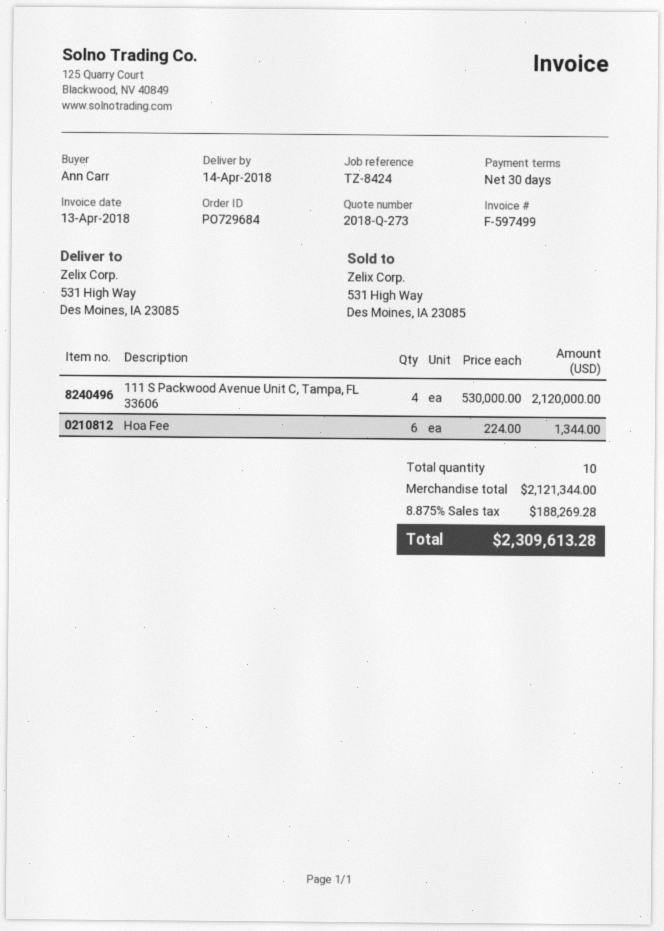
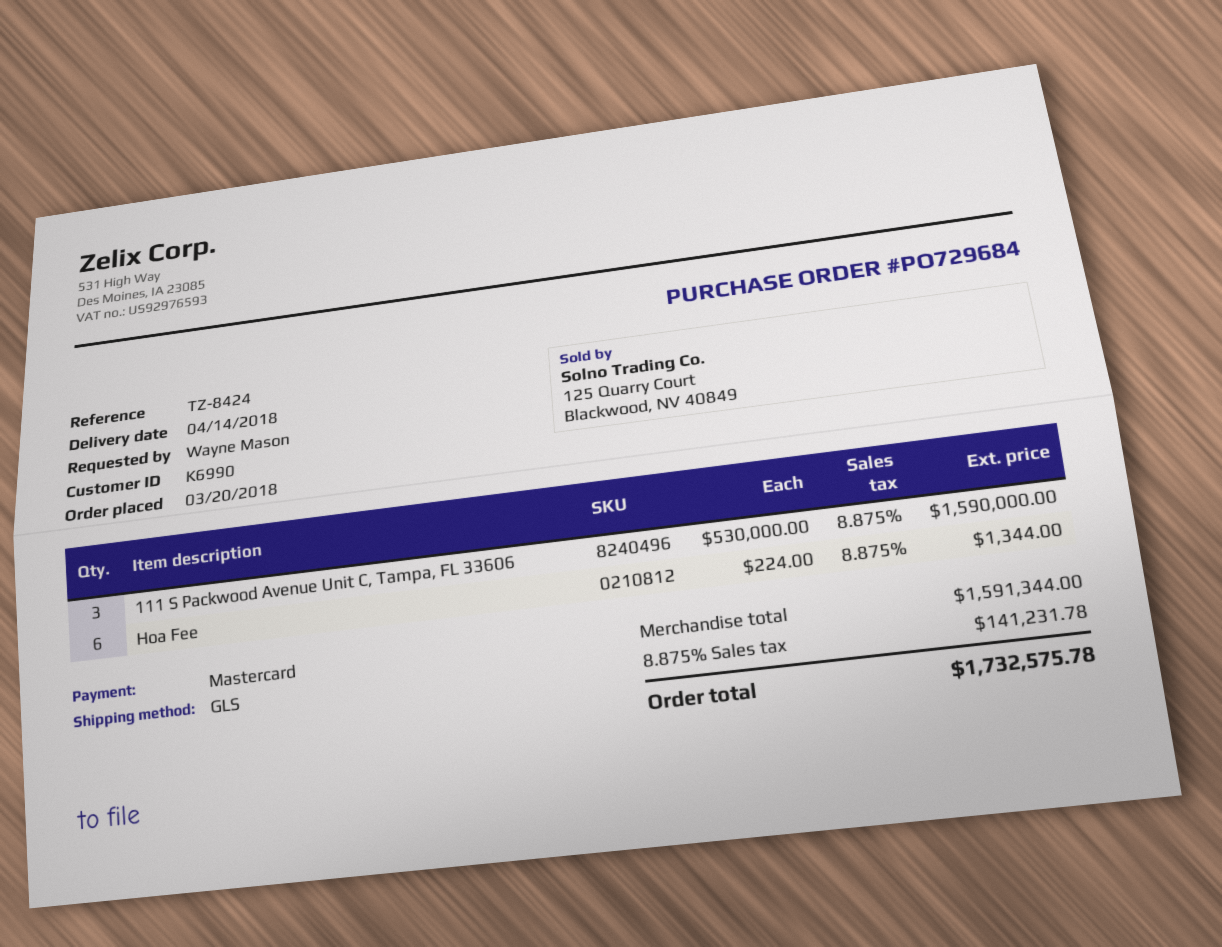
ordered by: Ann Carr -> Wayne Mason
111 S Packwood Avenue Unit C, Tampa, FL 33606: 4 x 530000.00 = 2120000.00 -> 3 x 530000.00 = 1590000.00
subtotal: 2121344.00 -> 1591344.00
tax: 8.875% = 188269.28 -> 8.875% = 141231.78
total: 2309613.28 -> 1732575.78

